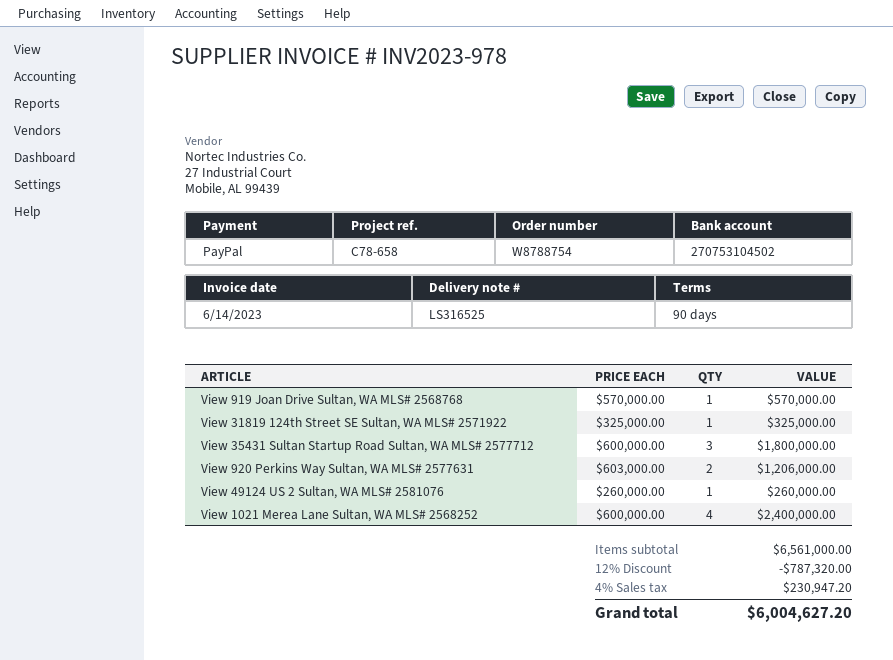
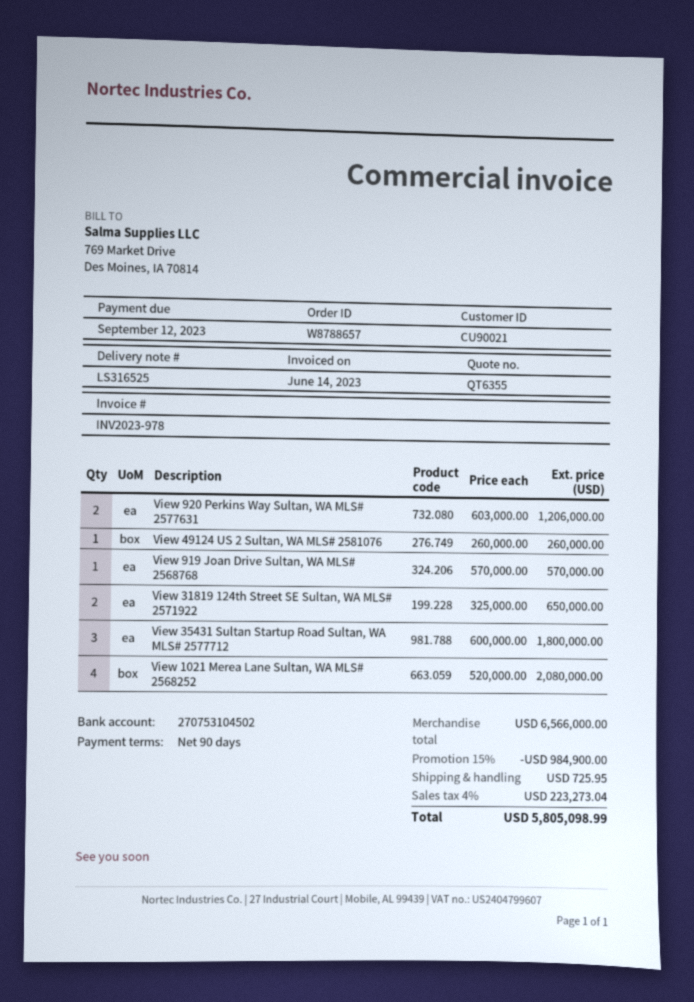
order number: W8788754 -> W8788657
View 31819 124th Street SE Sultan, WA MLS# 2571922: 1 x 325000.00 = 325000.00 -> 2 x 325000.00 = 650000.00
View 1021 Merea Lane Sultan, WA MLS# 2568252: 4 x 600000.00 = 2400000.00 -> 4 x 520000.00 = 2080000.00
subtotal: 6561000.00 -> 6566000.00
discount: 12% = 787320.00 -> 15% = 984900.00
shipping: none -> 725.95
tax: 4% = 230947.20 -> 4% = 223273.04
total: 6004627.20 -> 5805098.99

